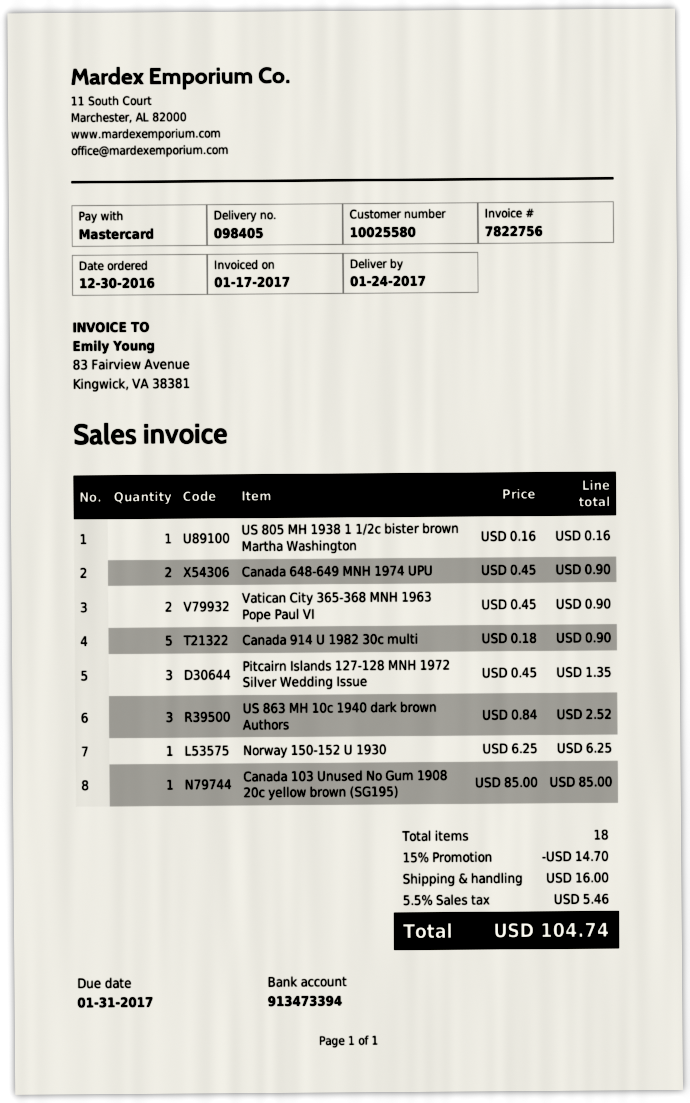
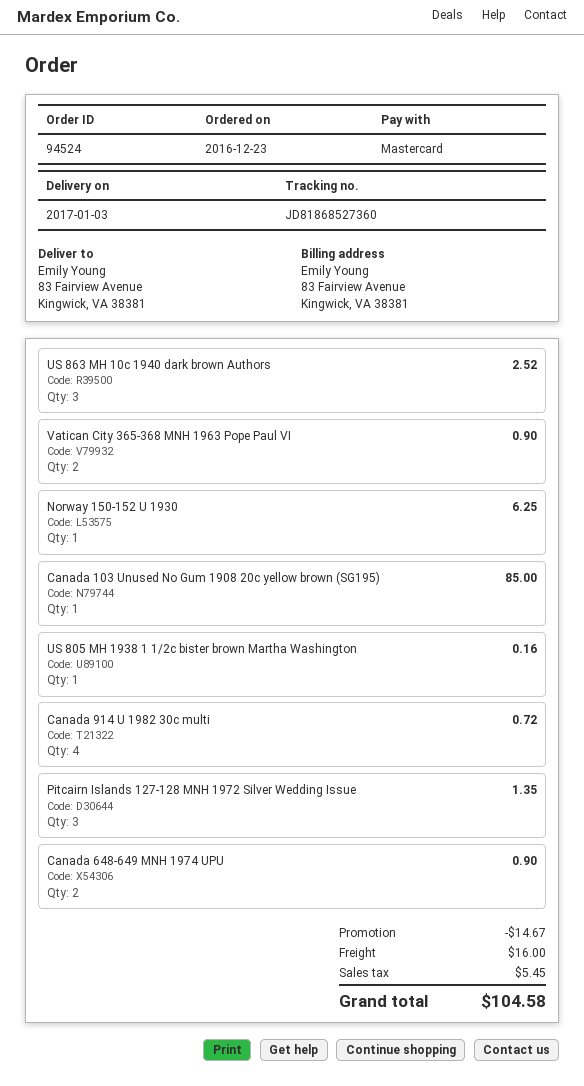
order date: 2016-12-30 -> 2016-12-23
delivery date: 2017-01-24 -> 2017-01-03
Canada 914 U 1982 30c multi: 5 for 0.90 -> 4 for 0.72
discount: 14.70 -> 14.67
tax: 5.46 -> 5.45
total: 104.74 -> 104.58

